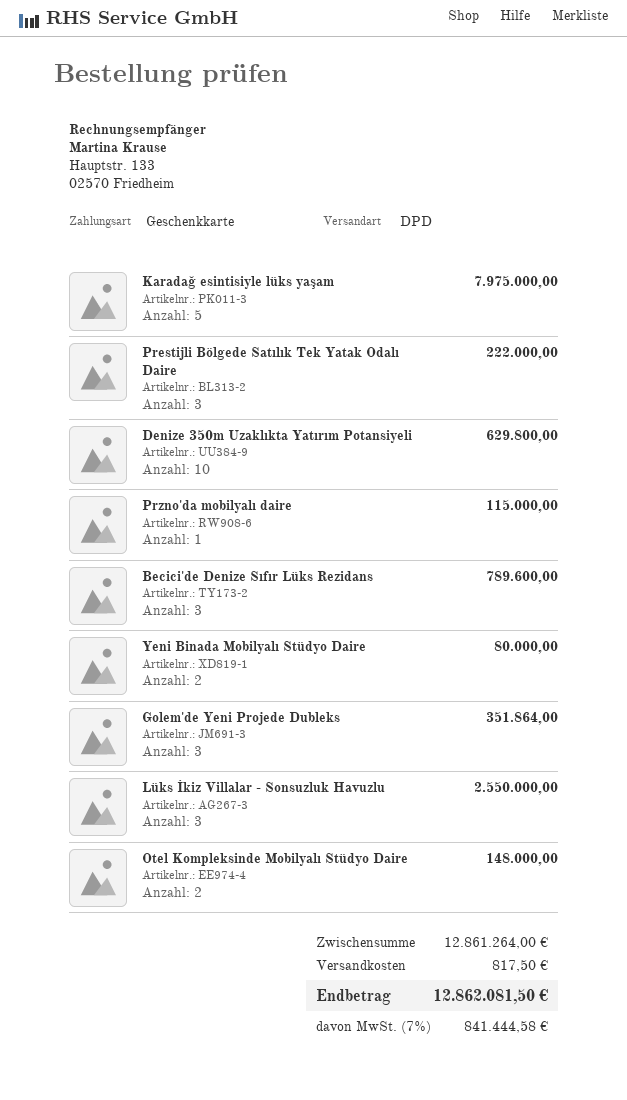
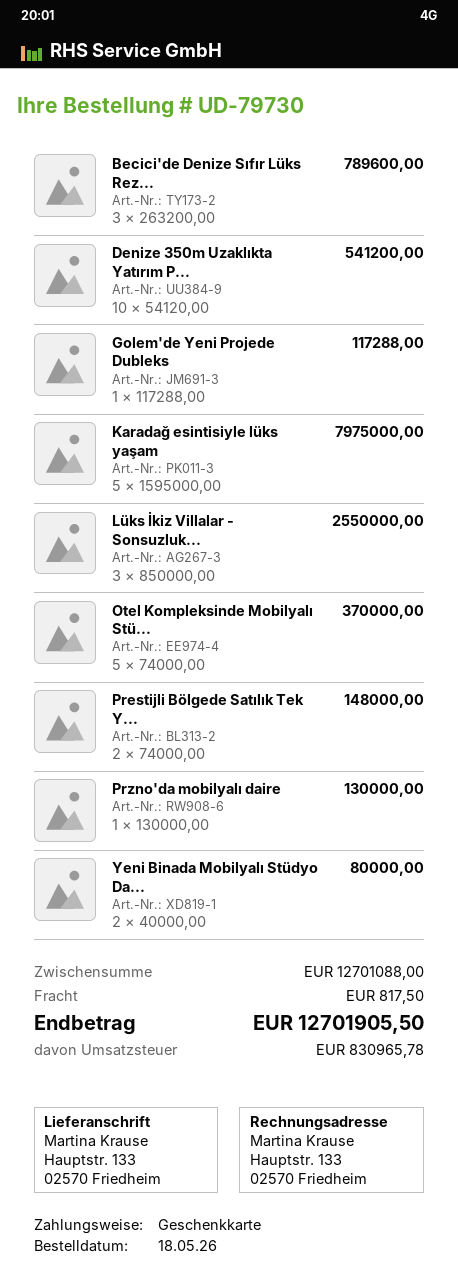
Prestijli Bölgede Satılık Tek Yatak Odalı Daire: 3 for 222000.00 -> 2 for 148000.00
Denize 350m Uzaklıkta Yatırım Potansiyeli: 10 for 629800.00 -> 10 for 541200.00
Przno'da mobilyalı daire: 1 for 115000.00 -> 1 for 130000.00
Golem'de Yeni Projede Dubleks: 3 for 351864.00 -> 1 for 117288.00
Otel Kompleksinde Mobilyalı Stüdyo Daire: 2 for 148000.00 -> 5 for 370000.00
subtotal: 12861264.00 -> 12701088.00
tax: 841444.58 -> 830965.78
total: 12862081.50 -> 12701905.50

